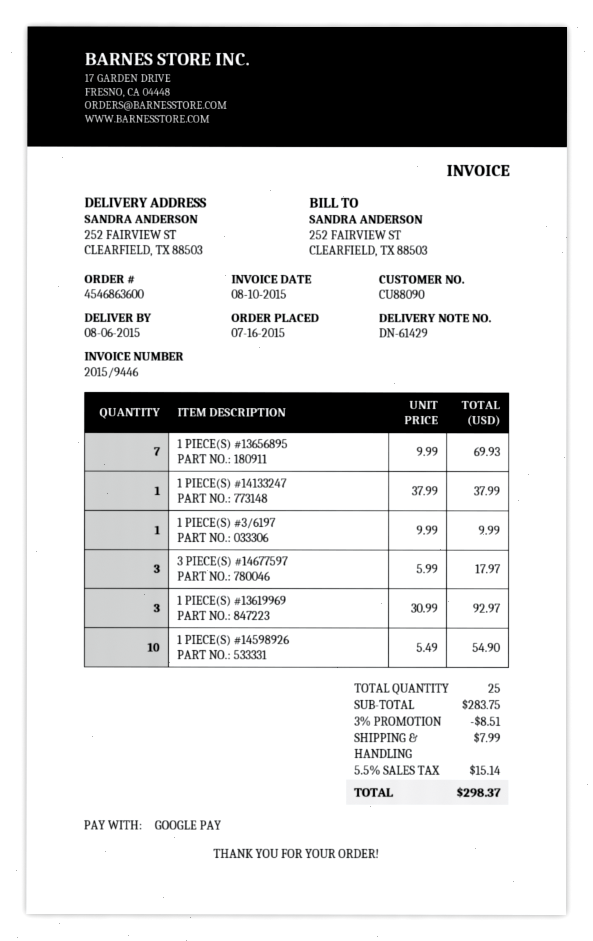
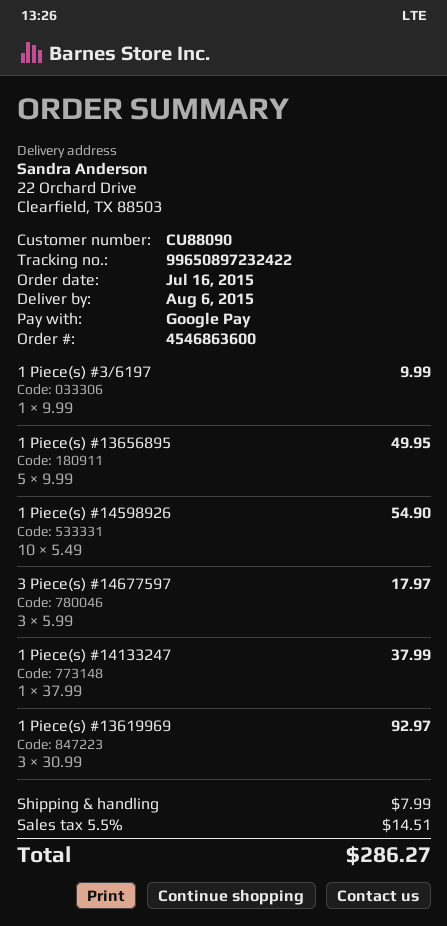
ship to: 252 FAIRVIEW ST, CLEARFIELD, TX 88503 -> 22 Orchard Drive, Clearfield, TX 88503
1 PIECE(S) #13656895: 7 x 9.99 = 69.93 -> 5 x 9.99 = 49.95
discount: 3% = 8.51 -> none
tax: 5.5% = 15.14 -> 5.5% = 14.51
total: 298.37 -> 286.27

